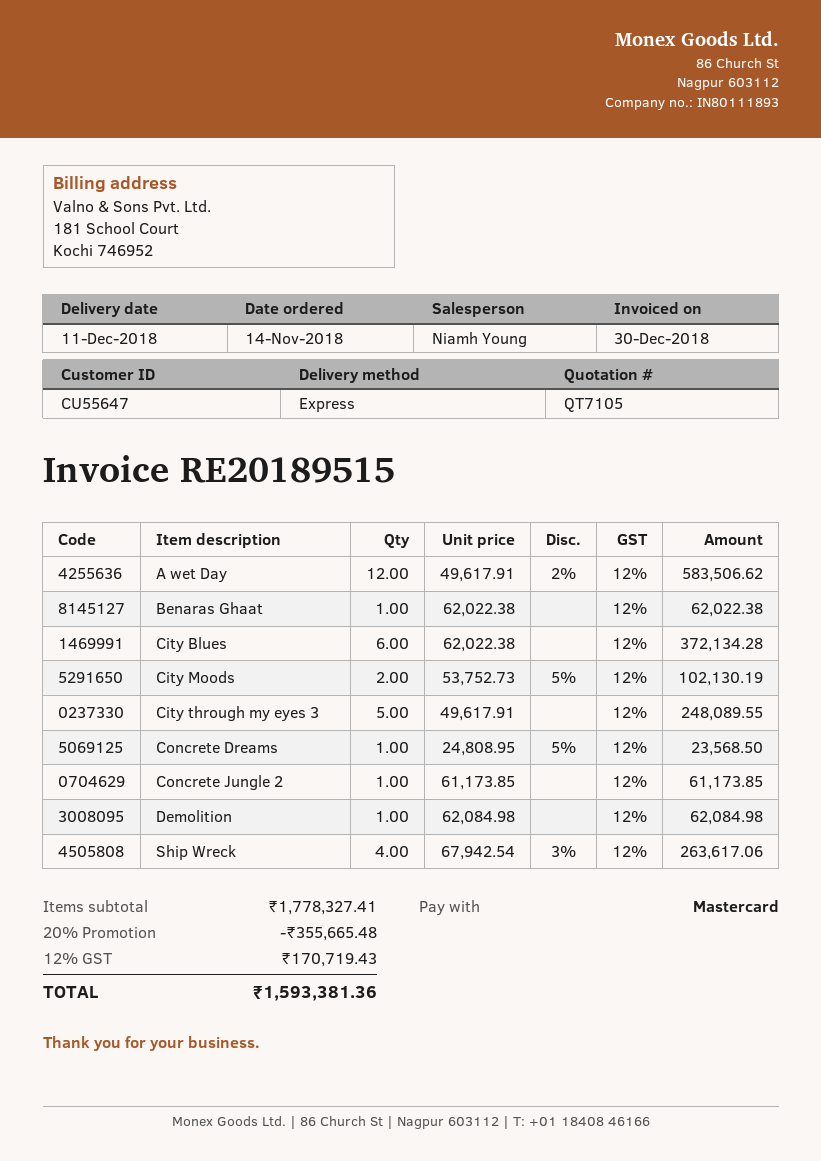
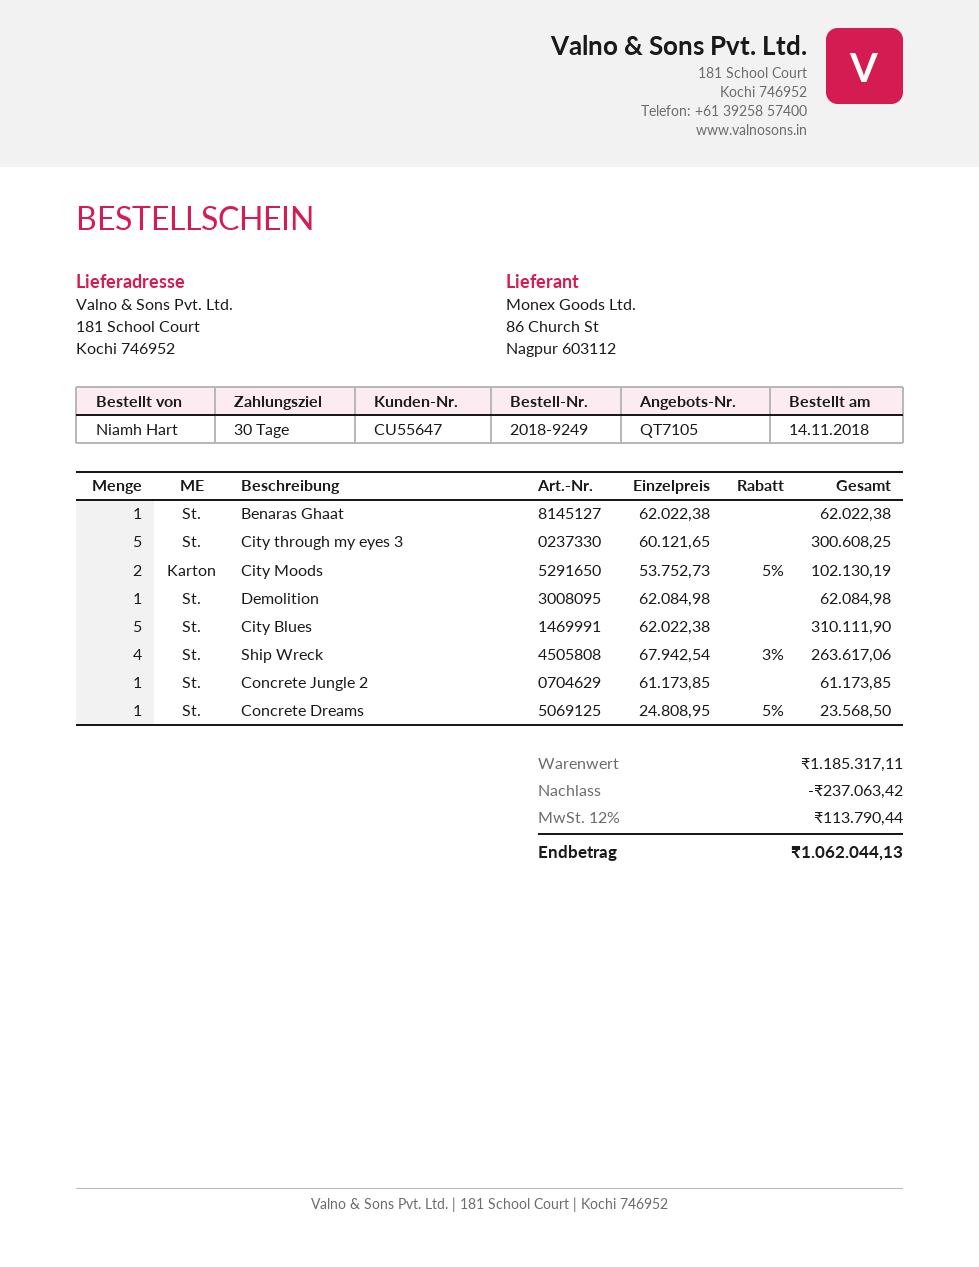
A wet Day: 12 x 49617.91 - 2% = 583506.62 -> none
City Blues: 6 x 62022.38 = 372134.28 -> 5 x 62022.38 = 310111.90
City through my eyes 3: 5 x 49617.91 = 248089.55 -> 5 x 60121.65 = 300608.25
subtotal: 1778327.41 -> 1185317.11
discount: 355665.48 -> 237063.42
tax: 12% = 170719.43 -> 12% = 113790.44
total: 1593381.36 -> 1062044.13

